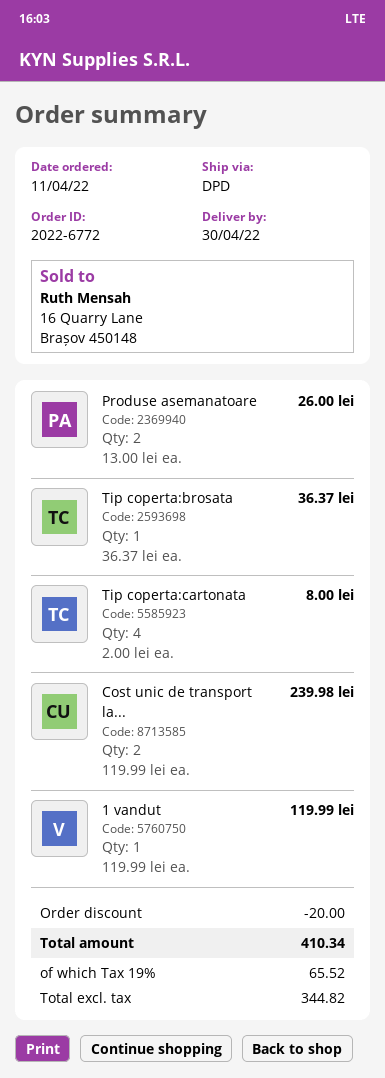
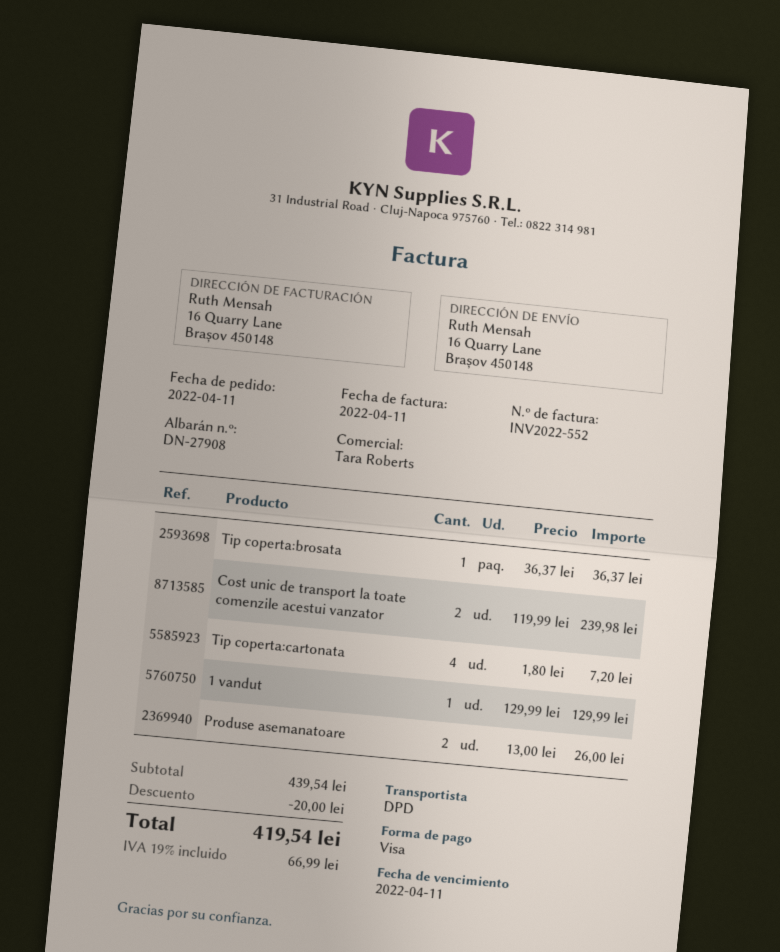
Tip coperta:cartonata: 4 x 2.00 = 8.00 -> 4 x 1.80 = 7.20
1 vandut: 1 x 119.99 = 119.99 -> 1 x 129.99 = 129.99
tax: 19% = 65.52 -> 19% = 66.99
total: 410.34 -> 419.54

